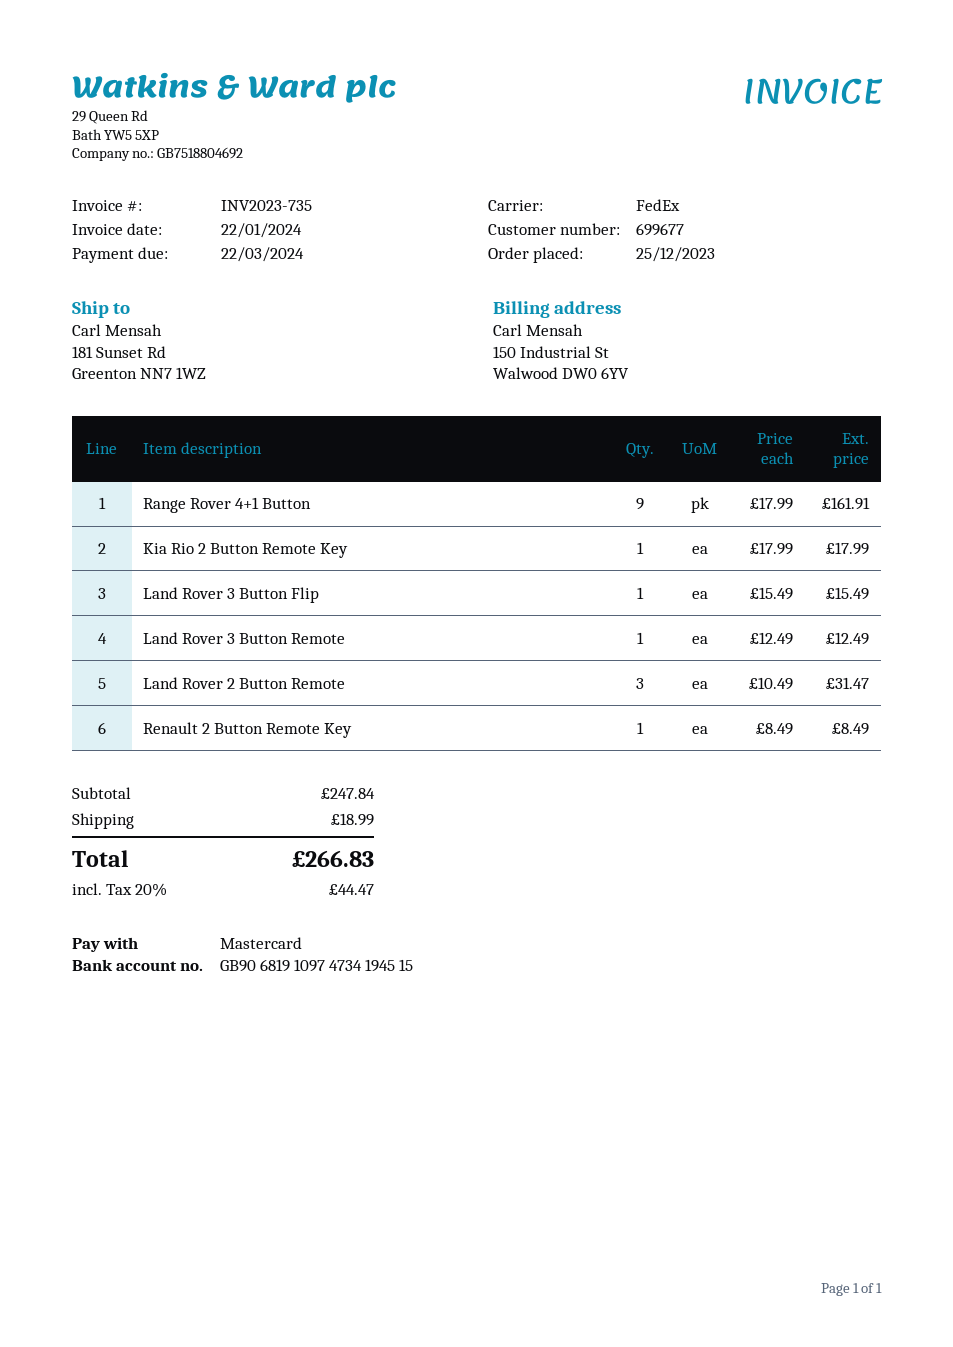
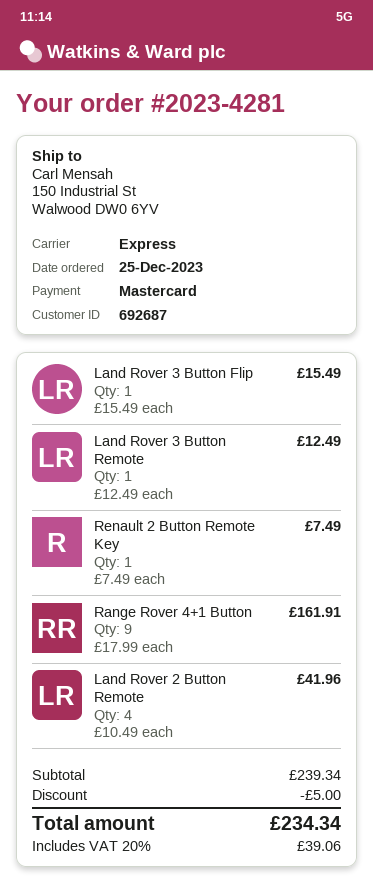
customer number: 699677 -> 692687
shipping method: FedEx -> express
ship to: 181 Sunset Rd, Greenton NN7 1WZ -> 150 Industrial St, Walwood DW0 6YV
Kia Rio 2 Button Remote Key: 1 x 17.99 = 17.99 -> none
Land Rover 2 Button Remote: 3 x 10.49 = 31.47 -> 4 x 10.49 = 41.96
Renault 2 Button Remote Key: 1 x 8.49 = 8.49 -> 1 x 7.49 = 7.49
subtotal: 247.84 -> 239.34
discount: none -> 5.00
shipping: 18.99 -> none
tax: 20% = 44.47 -> 20% = 39.06
total: 266.83 -> 234.34

